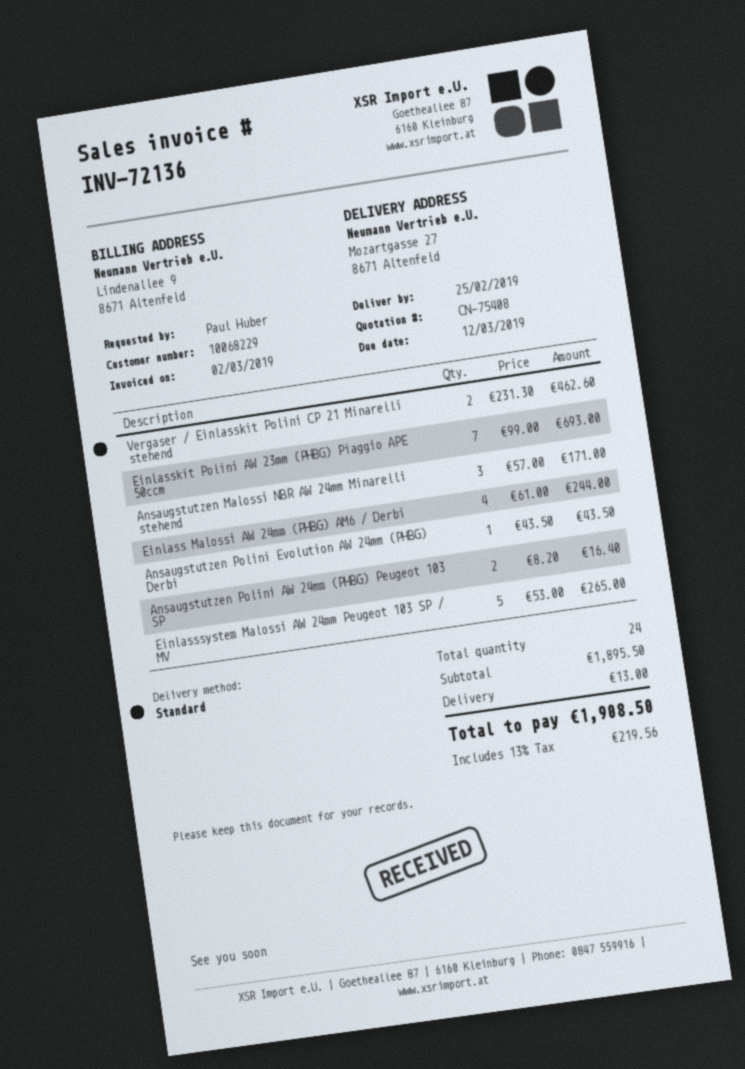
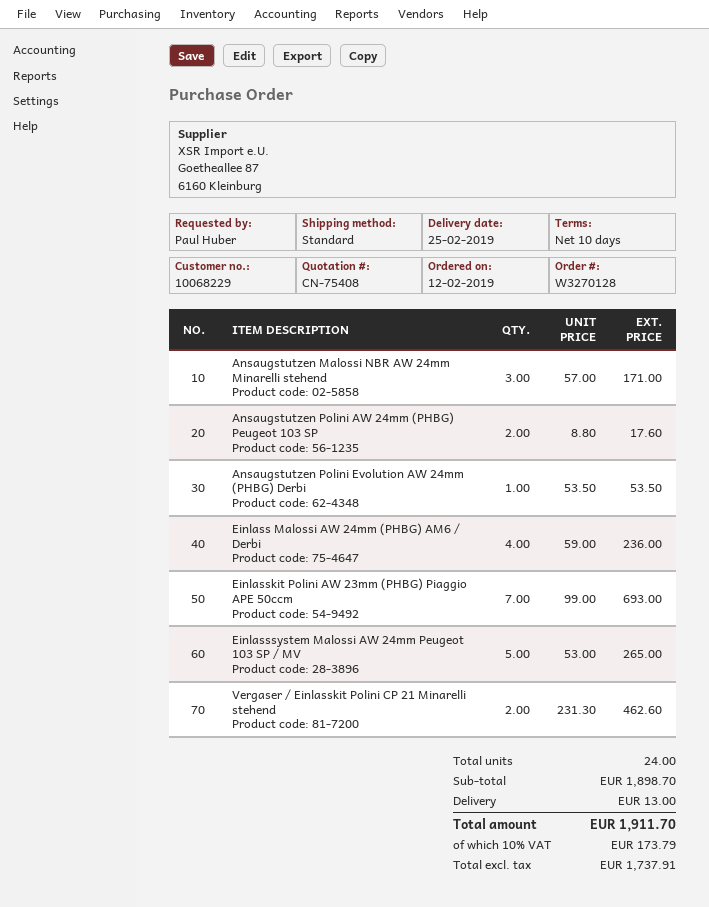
Einlass Malossi AW 24mm (PHBG) AM6 / Derbi: 4 x 61.00 = 244.00 -> 4 x 59.00 = 236.00
Ansaugstutzen Polini Evolution AW 24mm (PHBG) Derbi: 1 x 43.50 = 43.50 -> 1 x 53.50 = 53.50
Ansaugstutzen Polini AW 24mm (PHBG) Peugeot 103 SP: 2 x 8.20 = 16.40 -> 2 x 8.80 = 17.60
subtotal: 1895.50 -> 1898.70
tax: 13% = 219.56 -> 10% = 173.79
total: 1908.50 -> 1911.70

